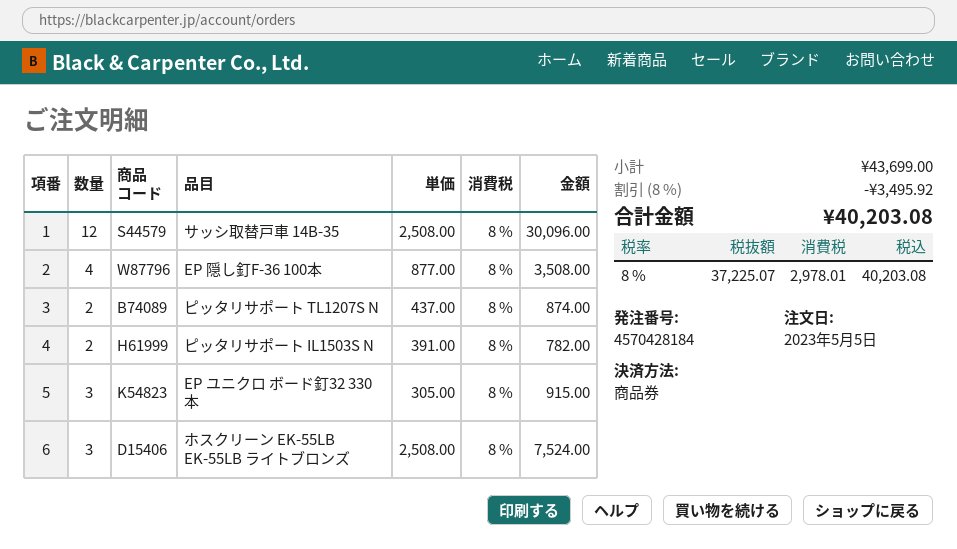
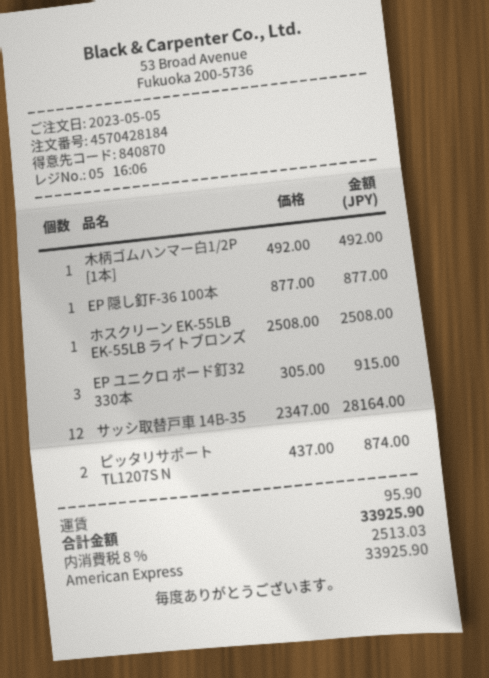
payment method: gift card -> American Express
サッシ取替戸車 14B-35: 12 x 2508.00 = 30096.00 -> 12 x 2347.00 = 28164.00
EP 隠し釘F-36 100本: 4 x 877.00 = 3508.00 -> 1 x 877.00 = 877.00
ピッタリサポート IL1503S N: 2 x 391.00 = 782.00 -> none
ホスクリーン EK-55LB EK-55LB ライトブロンズ: 3 x 2508.00 = 7524.00 -> 1 x 2508.00 = 2508.00
木柄ゴムハンマー白1/2P [1本]: none -> 1 x 492.00 = 492.00
discount: 8% = 3495.92 -> none
shipping: none -> 95.90
tax: 8% = 2978.01 -> 8% = 2513.03
total: 40203.08 -> 33925.90

